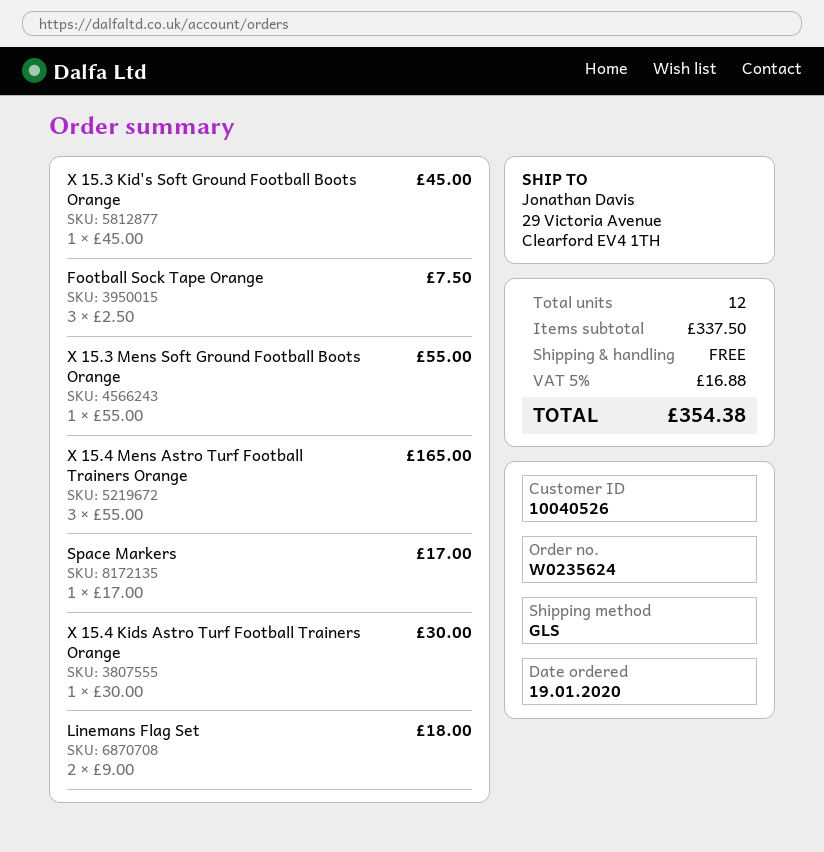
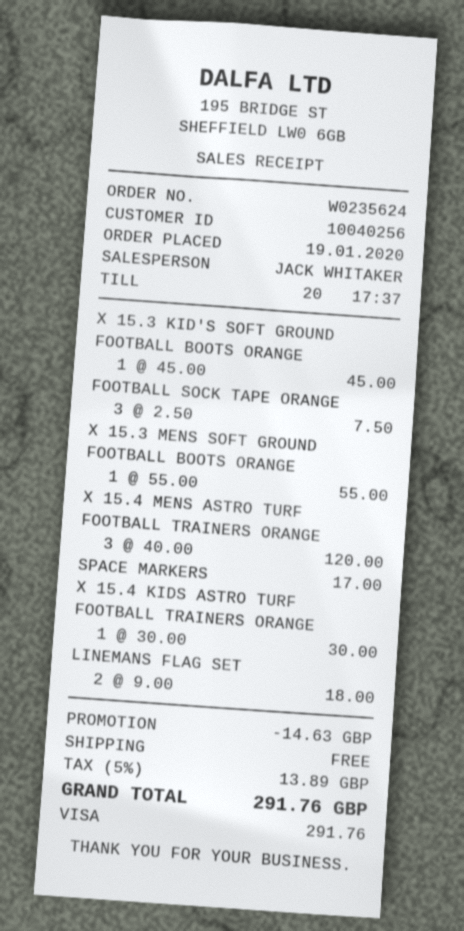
customer number: 10040526 -> 10040256
X 15.4 Mens Astro Turf Football Trainers Orange: 3 x 55.00 = 165.00 -> 3 x 40.00 = 120.00
discount: none -> 14.63
tax: 5% = 16.88 -> 5% = 13.89
total: 354.38 -> 291.76

